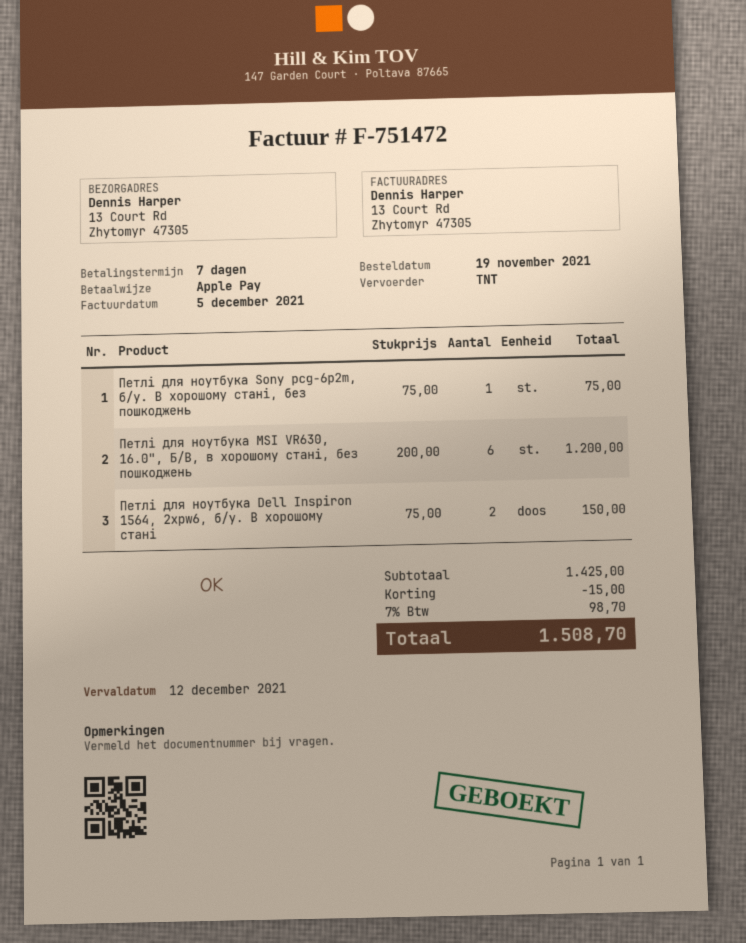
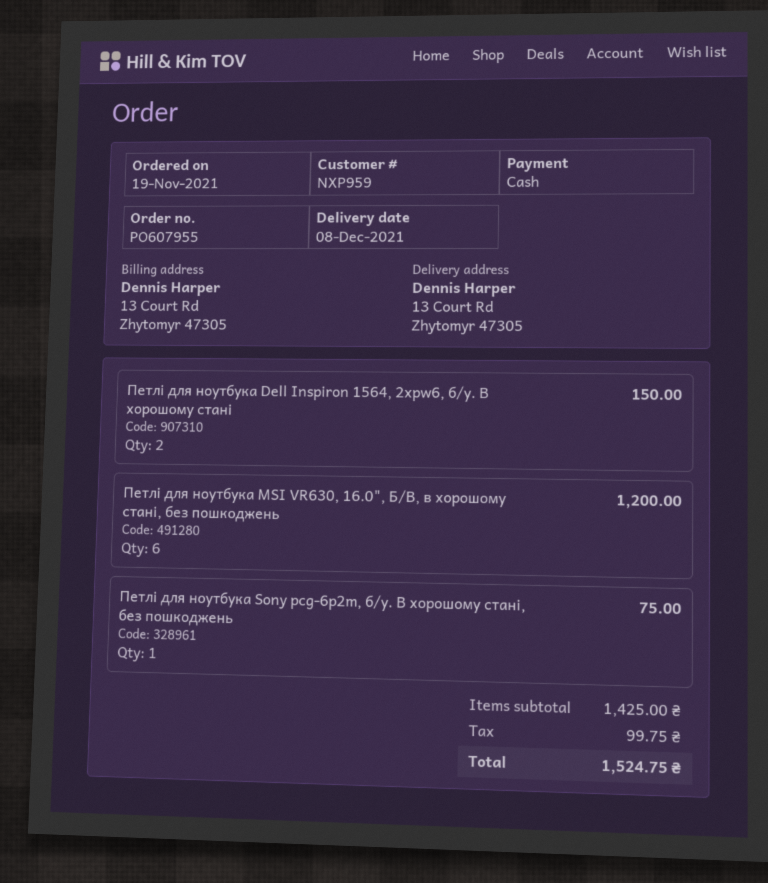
payment method: Apple Pay -> cash
discount: 15.00 -> none
tax: 98.70 -> 99.75
total: 1508.70 -> 1524.75

